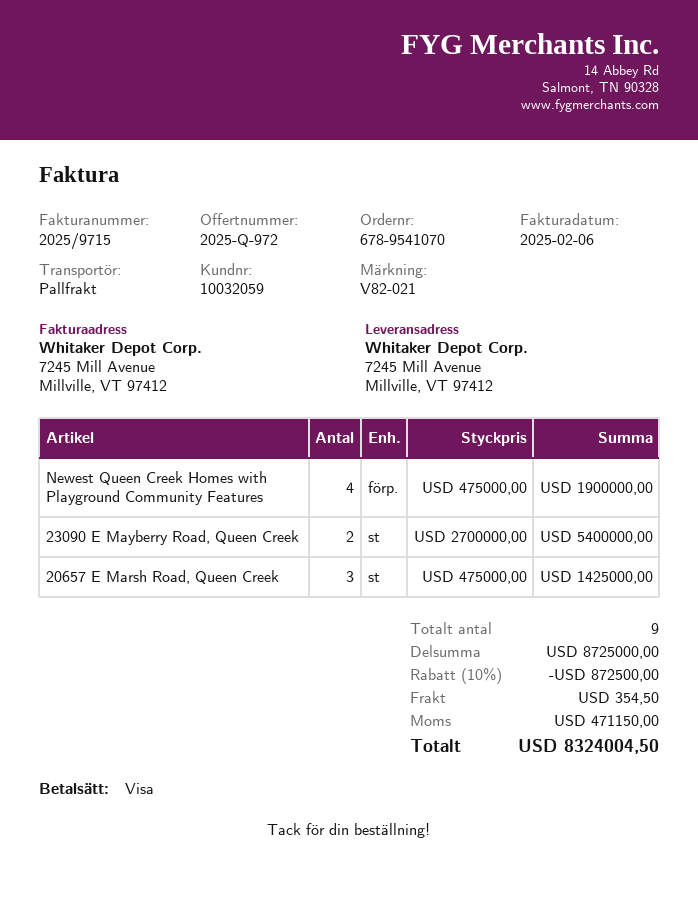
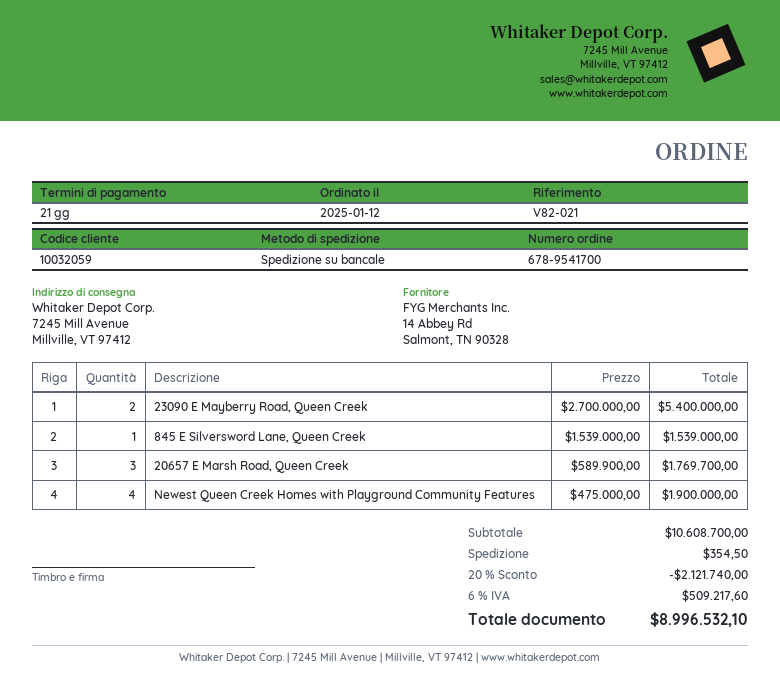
order number: 678-9541070 -> 678-9541700
20657 E Marsh Road, Queen Creek: 3 x 475000.00 = 1425000.00 -> 3 x 589900.00 = 1769700.00
845 E Silversword Lane, Queen Creek: none -> 1 x 1539000.00 = 1539000.00
subtotal: 8725000.00 -> 10608700.00
discount: 10% = 872500.00 -> 20% = 2121740.00
tax: 471150.00 -> 509217.60
total: 8324004.50 -> 8996532.10

